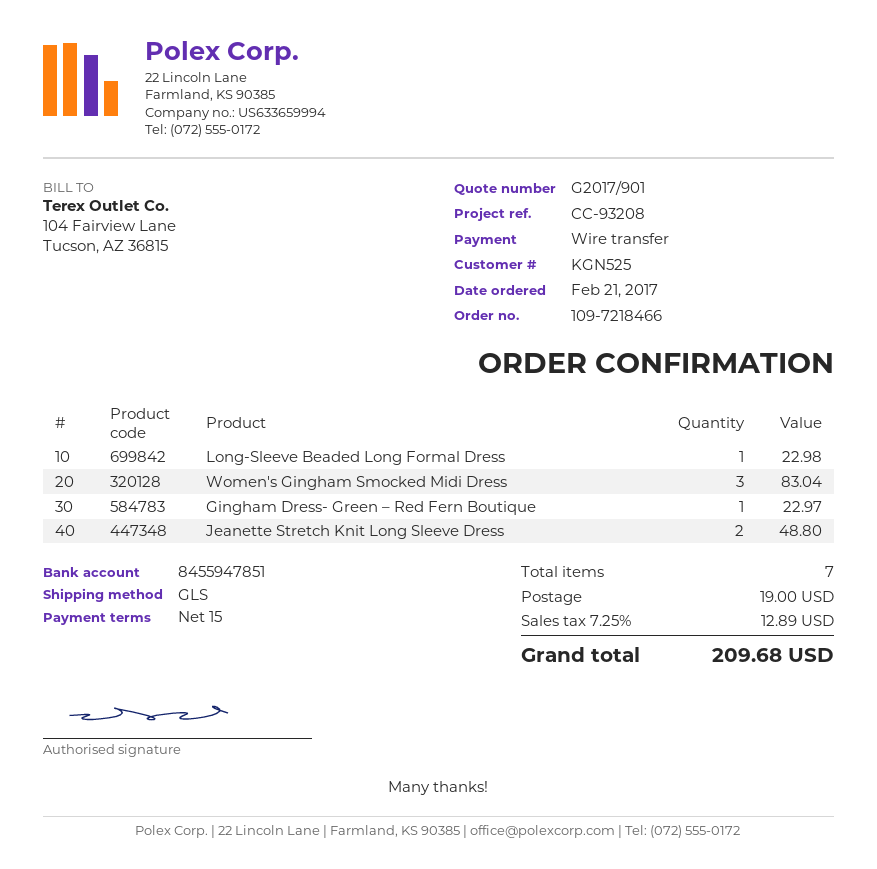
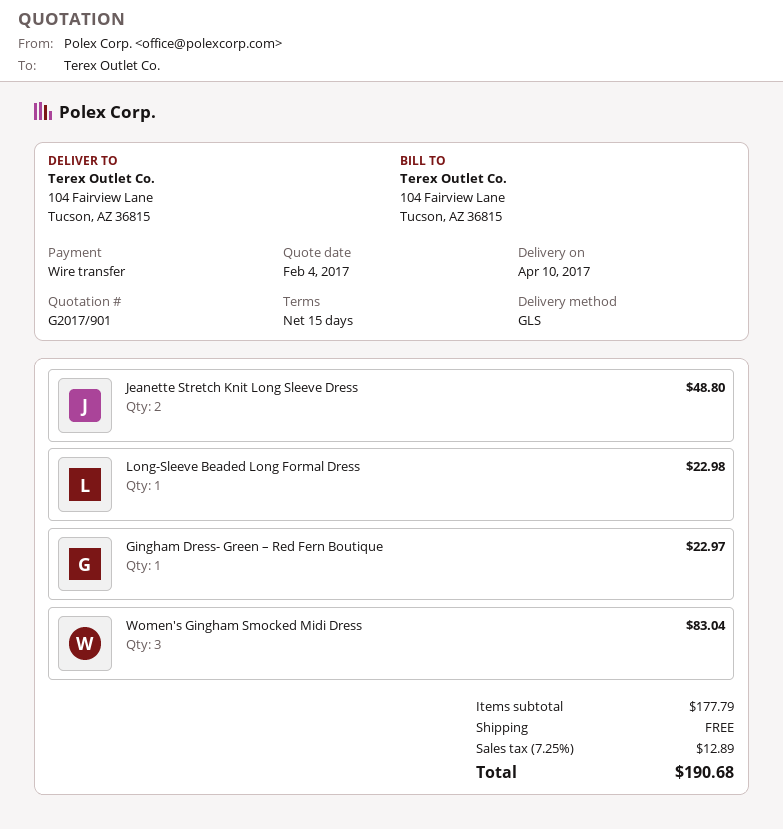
shipping: 19.00 -> 0.00
total: 209.68 -> 190.68

